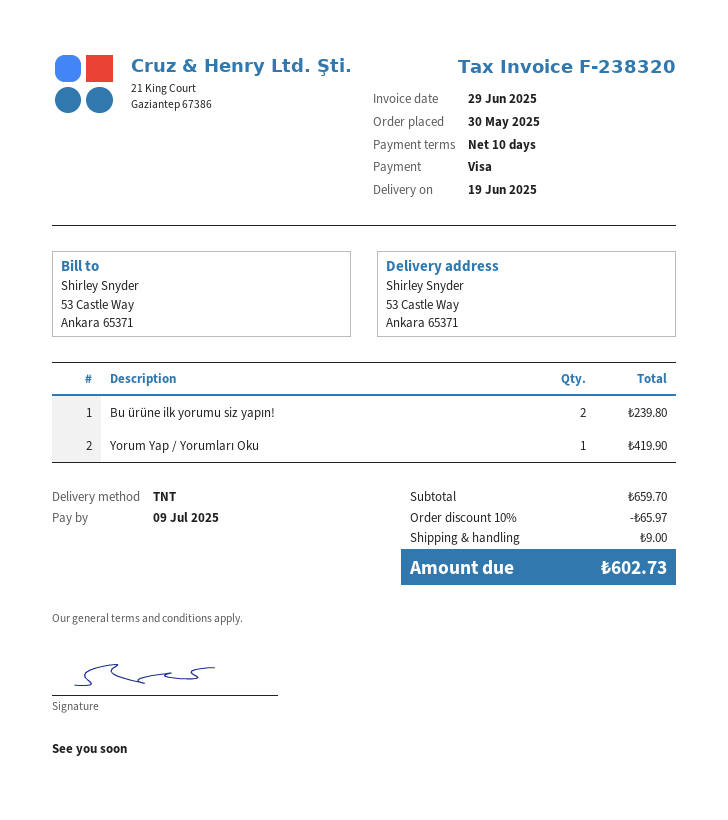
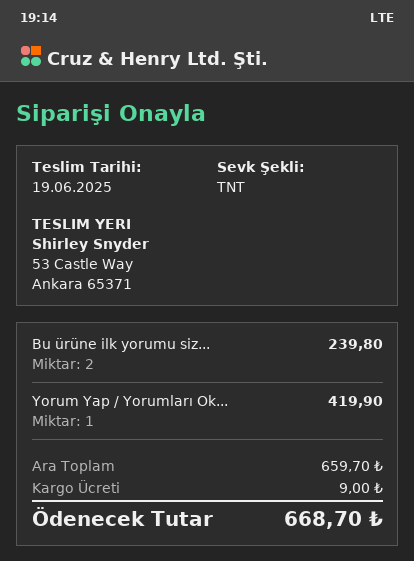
discount: 10% = 65.97 -> none
total: 602.73 -> 668.70

